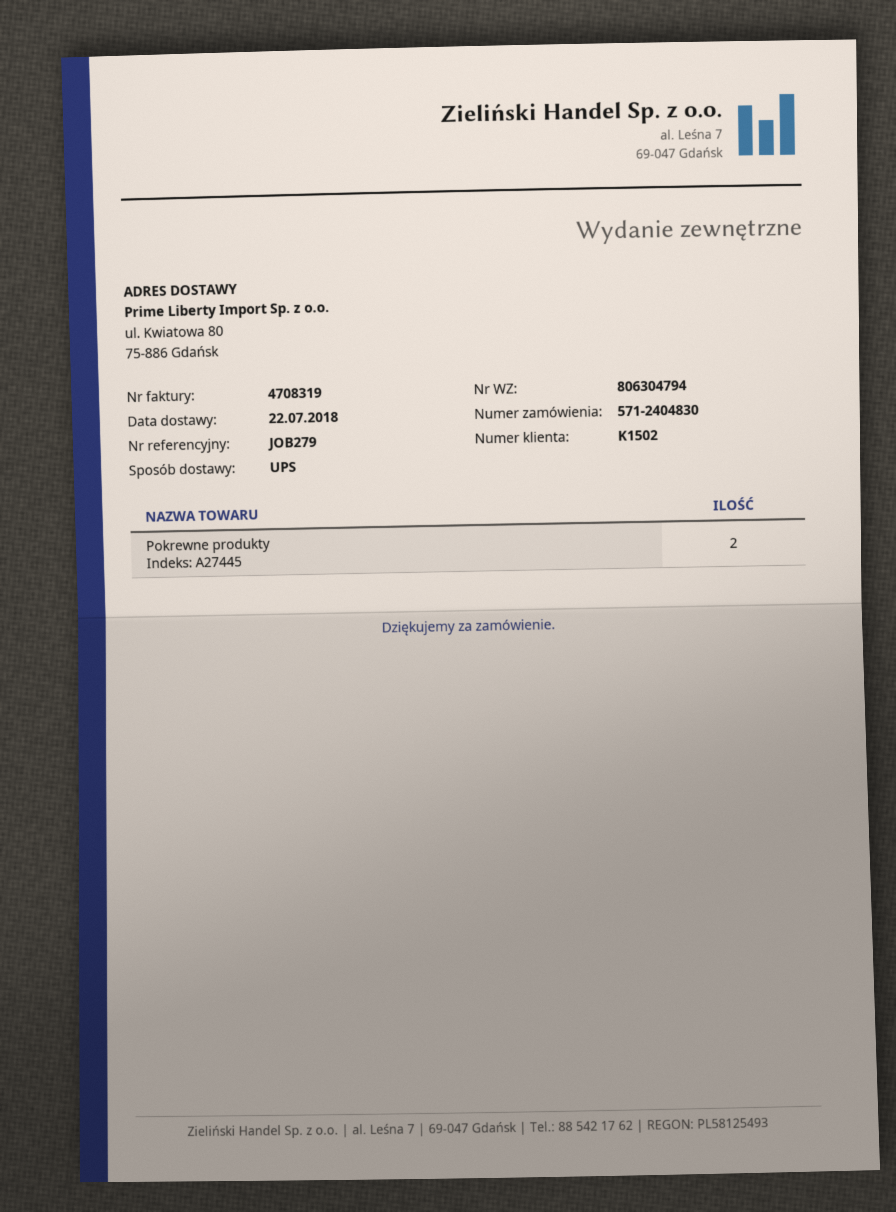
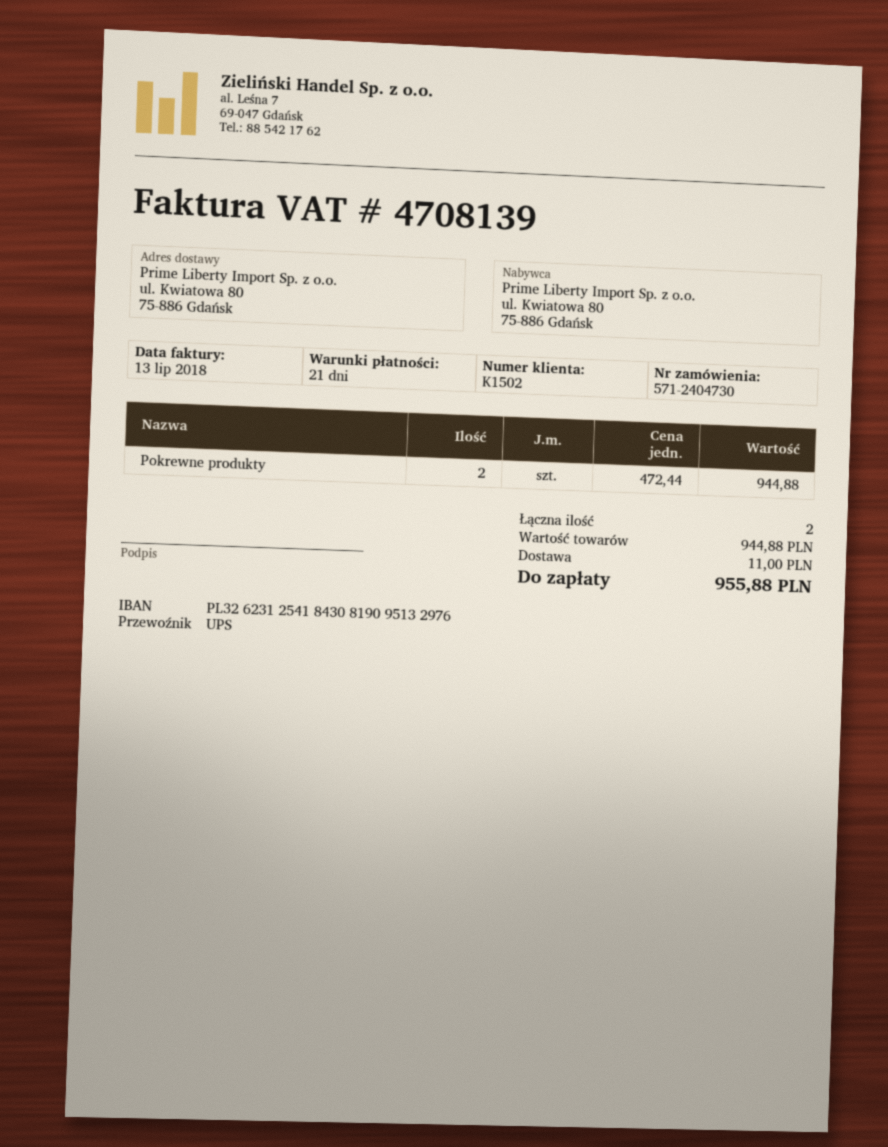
order number: 571-2404830 -> 571-2404730
invoice number: 4708319 -> 4708139

